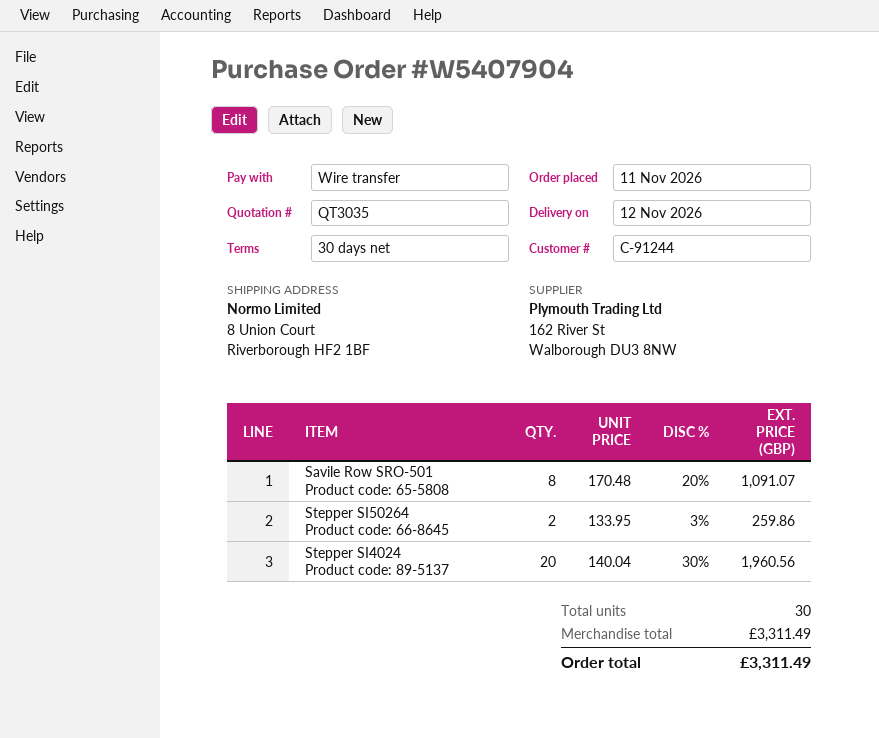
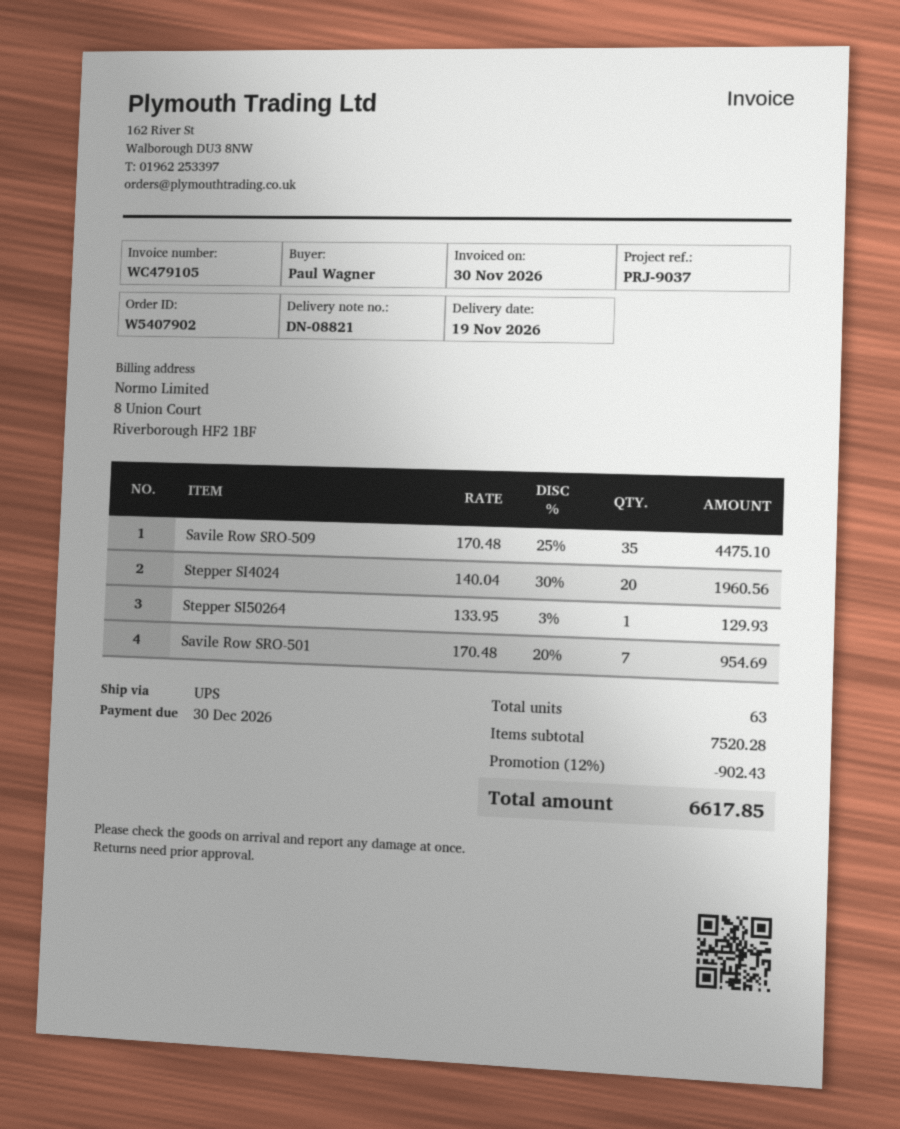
order number: W5407904 -> W5407902
delivery date: 2026-11-12 -> 2026-11-19
Savile Row SRO-501: 8 x 170.48 - 20% = 1091.07 -> 7 x 170.48 - 20% = 954.69
Stepper SI50264: 2 x 133.95 - 3% = 259.86 -> 1 x 133.95 - 3% = 129.93
Savile Row SRO-509: none -> 35 x 170.48 - 25% = 4475.10
total quantity: 30 -> 63
subtotal: 3311.49 -> 7520.28
discount: none -> 12% = 902.43
total: 3311.49 -> 6617.85

